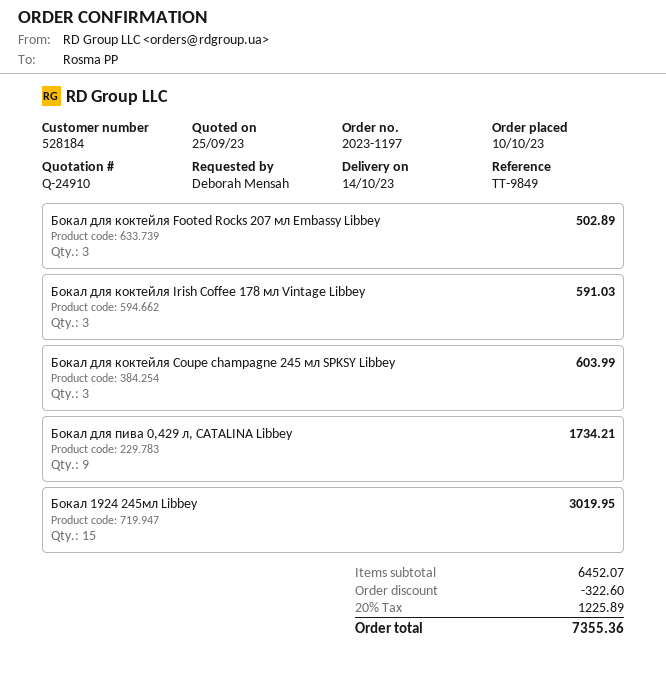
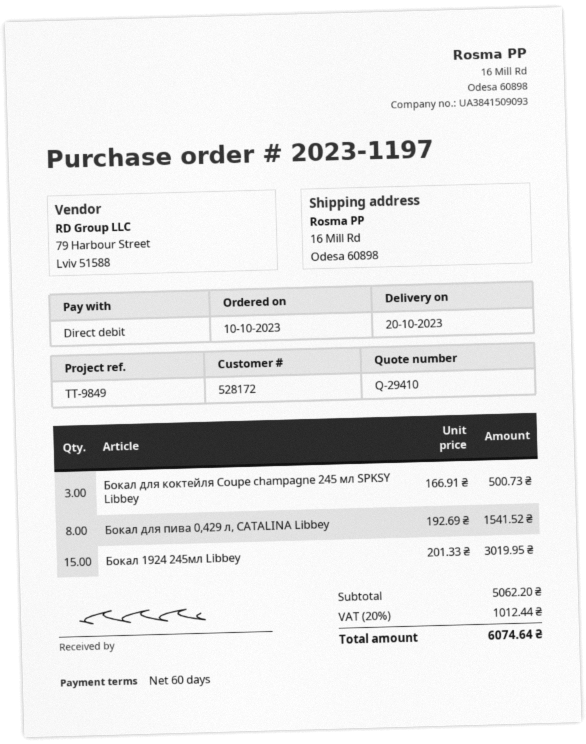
quote number: Q-24910 -> Q-29410
delivery date: 2023-10-14 -> 2023-10-20
customer number: 528184 -> 528172
Бокал для коктейля Footed Rocks 207 мл Embassy Libbey: 3 for 502.89 -> none
Бокал для коктейля Irish Coffee 178 мл Vintage Libbey: 3 for 591.03 -> none
Бокал для коктейля Coupe champagne 245 мл SPKSY Libbey: 3 for 603.99 -> 3 for 500.73
Бокал для пива 0,429 л, CATALINA Libbey: 9 for 1734.21 -> 8 for 1541.52
subtotal: 6452.07 -> 5062.20
discount: 322.60 -> none
tax: 20% = 1225.89 -> 20% = 1012.44
total: 7355.36 -> 6074.64

